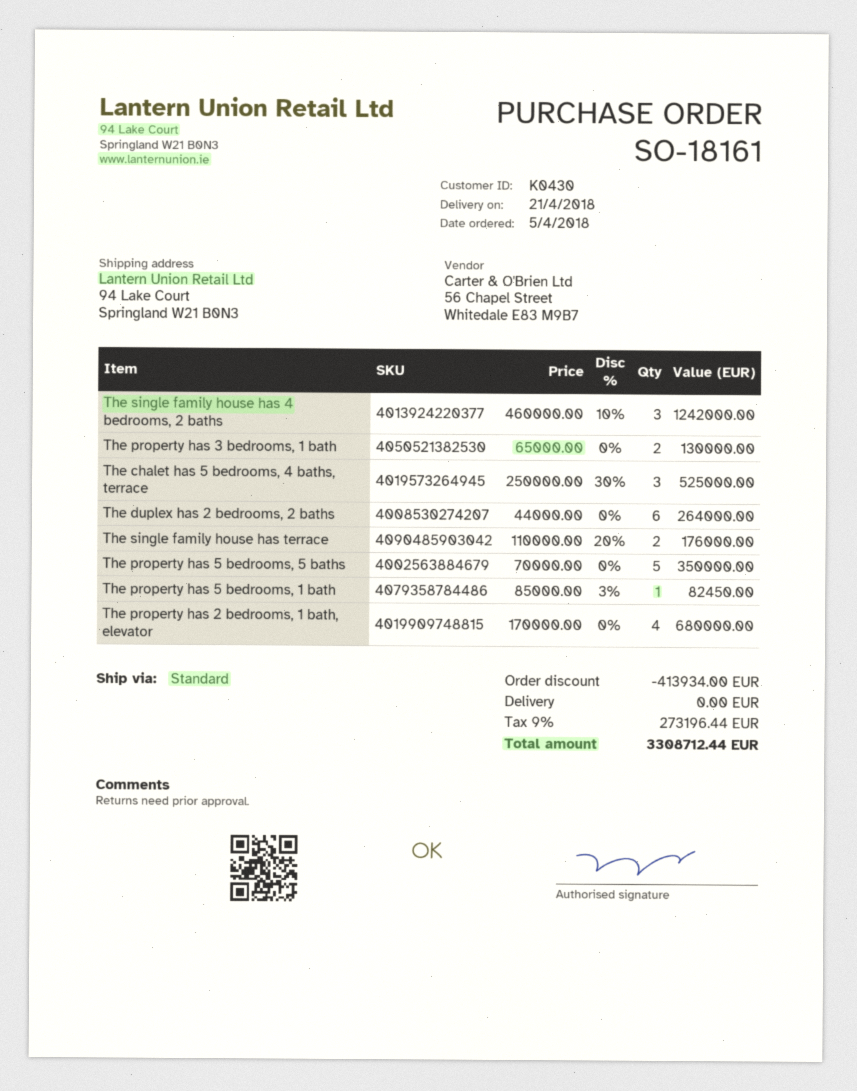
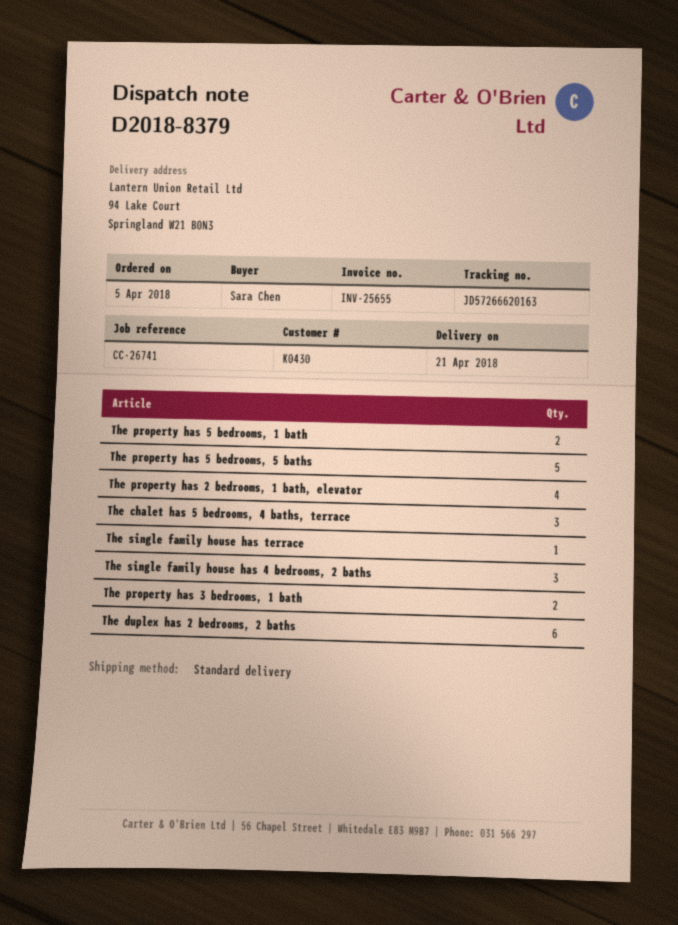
The single family house has terrace: 2 -> 1
The property has 5 bedrooms, 1 bath: 1 -> 2

